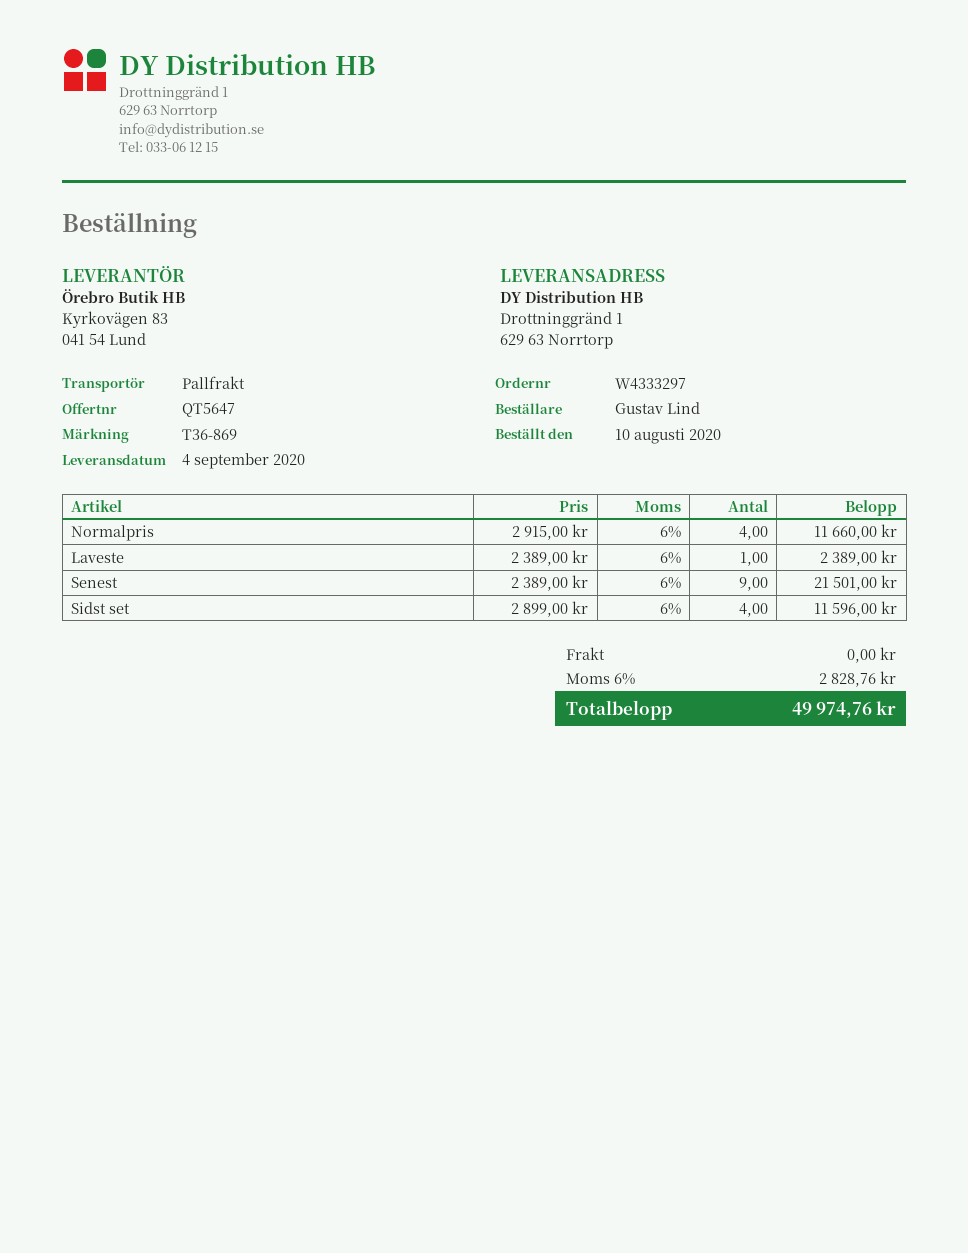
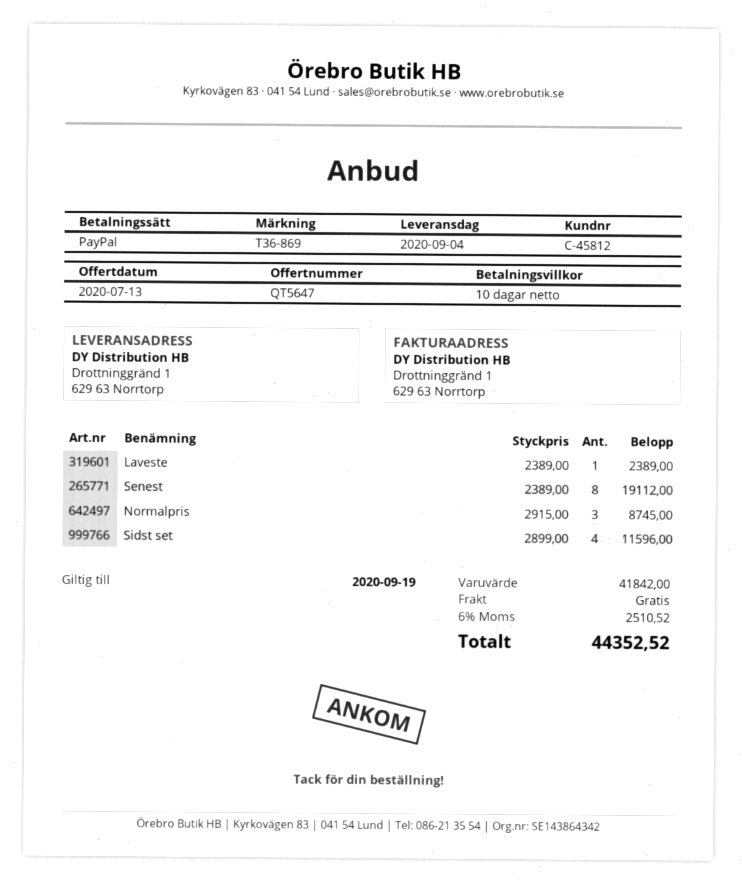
Normalpris: 4 x 2915.00 = 11660.00 -> 3 x 2915.00 = 8745.00
Senest: 9 x 2389.00 = 21501.00 -> 8 x 2389.00 = 19112.00
tax: 6% = 2828.76 -> 6% = 2510.52
total: 49974.76 -> 44352.52

